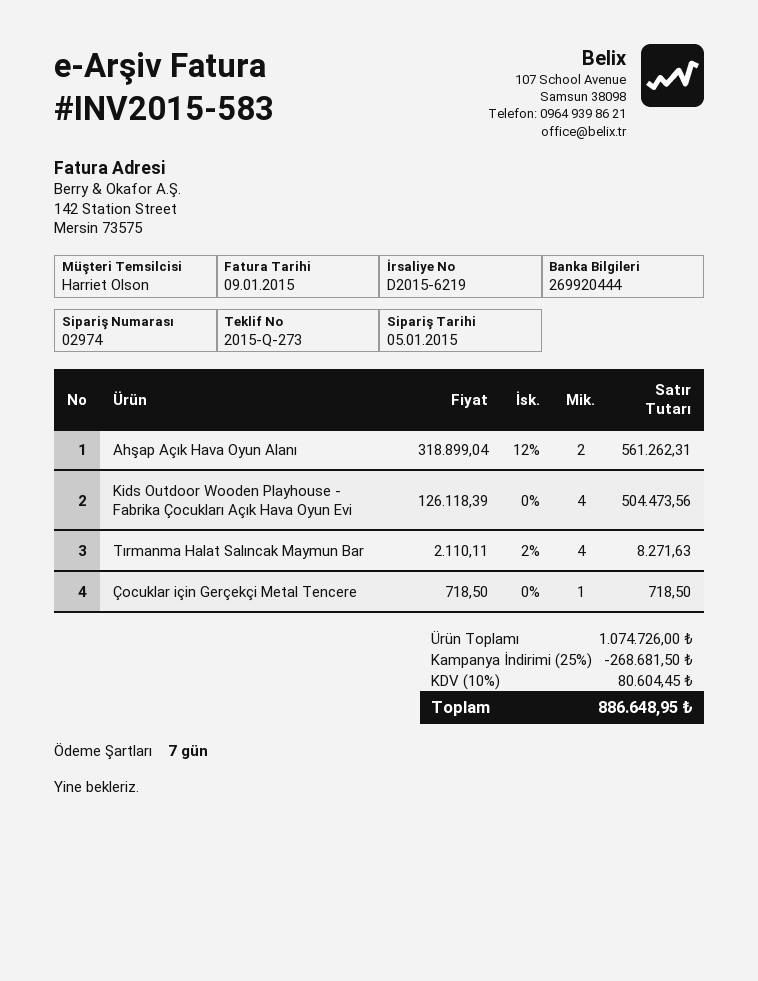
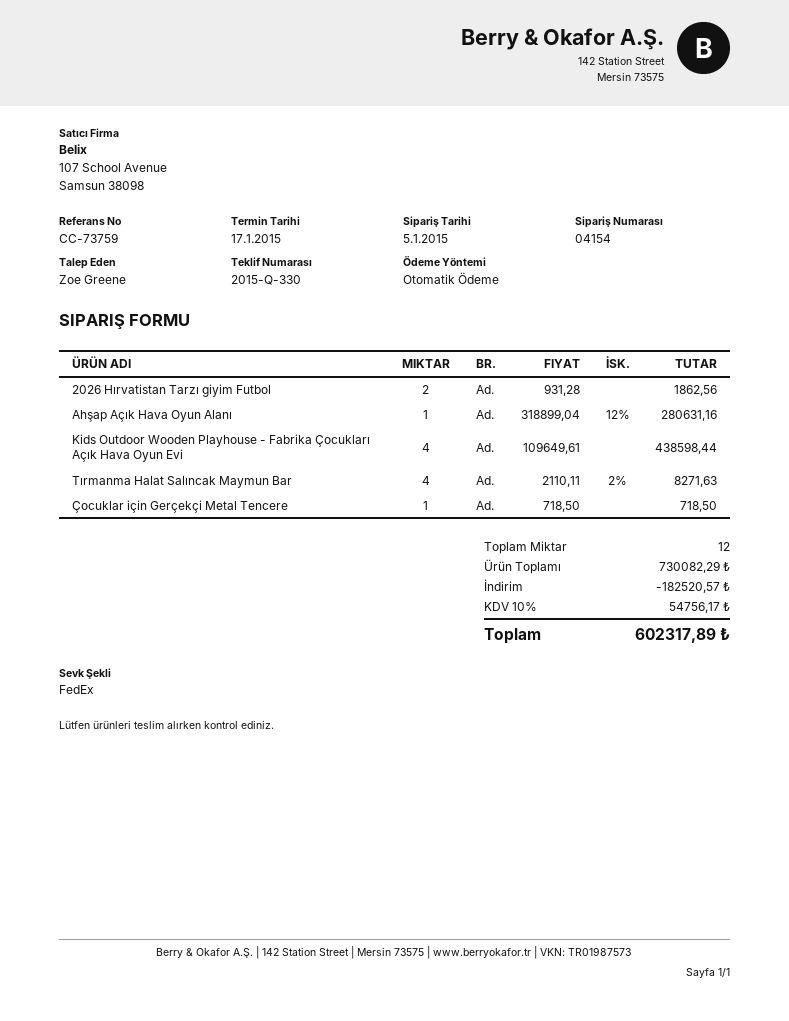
quote number: 2015-Q-273 -> 2015-Q-330
order number: 02974 -> 04154
Ahşap Açık Hava Oyun Alanı: 2 x 318899.04 - 12% = 561262.31 -> 1 x 318899.04 - 12% = 280631.16
Kids Outdoor Wooden Playhouse - Fabrika Çocukları Açık Hava Oyun Evi: 4 x 126118.39 = 504473.56 -> 4 x 109649.61 = 438598.44
2026 Hırvatistan Tarzı giyim Futbol: none -> 2 x 931.28 = 1862.56
subtotal: 1074726.00 -> 730082.29
discount: 268681.50 -> 182520.57
tax: 10% = 80604.45 -> 10% = 54756.17
total: 886648.95 -> 602317.89

